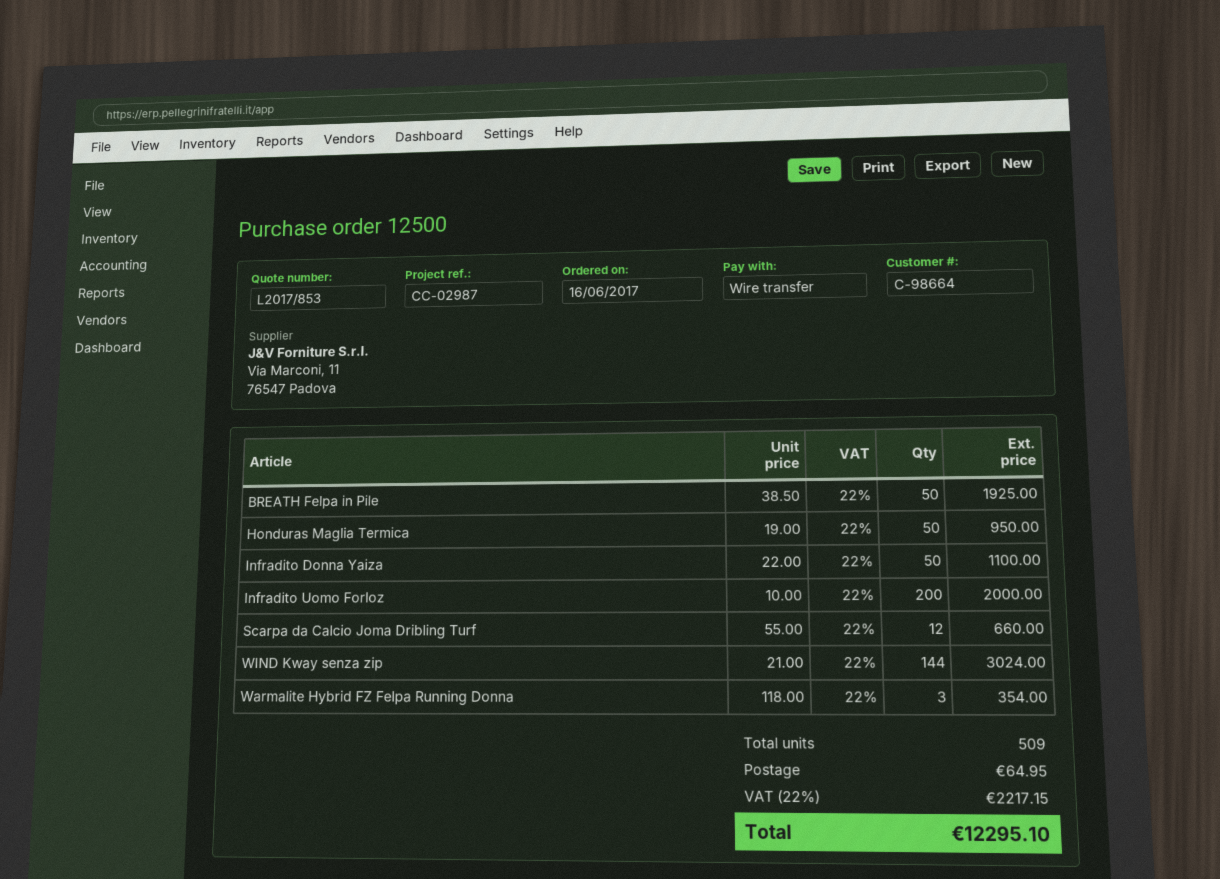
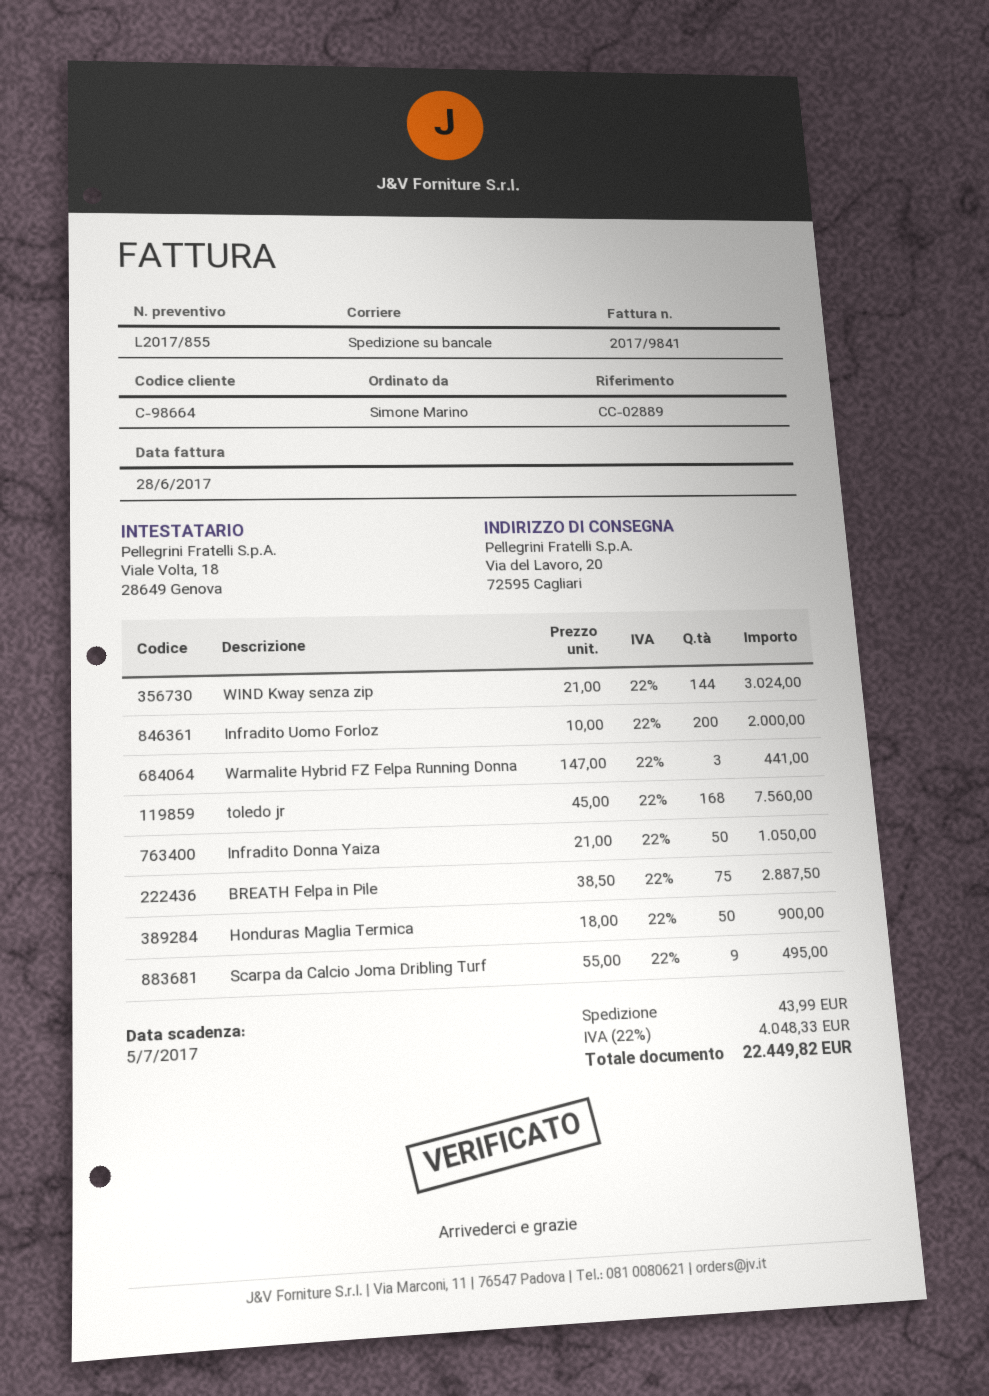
quote number: L2017/853 -> L2017/855
reference: CC-02987 -> CC-02889
BREATH Felpa in Pile: 50 x 38.50 = 1925.00 -> 75 x 38.50 = 2887.50
Honduras Maglia Termica: 50 x 19.00 = 950.00 -> 50 x 18.00 = 900.00
Infradito Donna Yaiza: 50 x 22.00 = 1100.00 -> 50 x 21.00 = 1050.00
Scarpa da Calcio Joma Dribling Turf: 12 x 55.00 = 660.00 -> 9 x 55.00 = 495.00
Warmalite Hybrid FZ Felpa Running Donna: 3 x 118.00 = 354.00 -> 3 x 147.00 = 441.00
toledo jr: none -> 168 x 45.00 = 7560.00
shipping: 64.95 -> 43.99
tax: 22% = 2217.15 -> 22% = 4048.33
total: 12295.10 -> 22449.82

